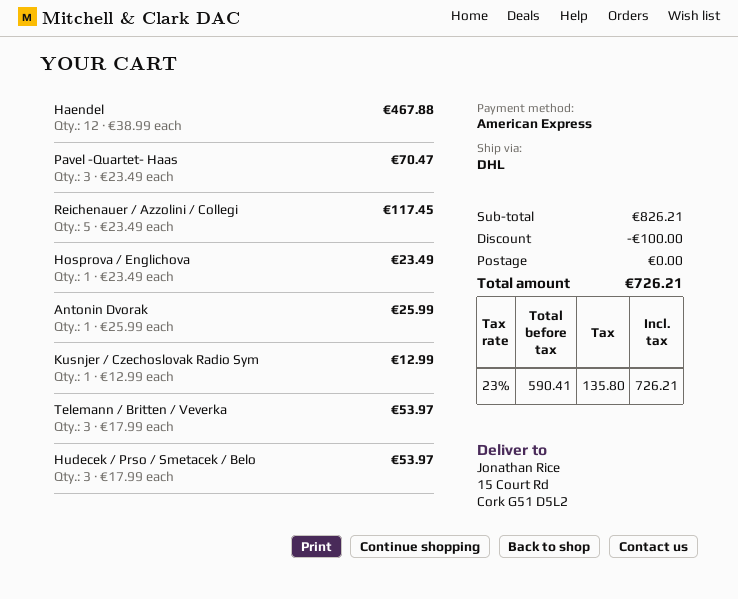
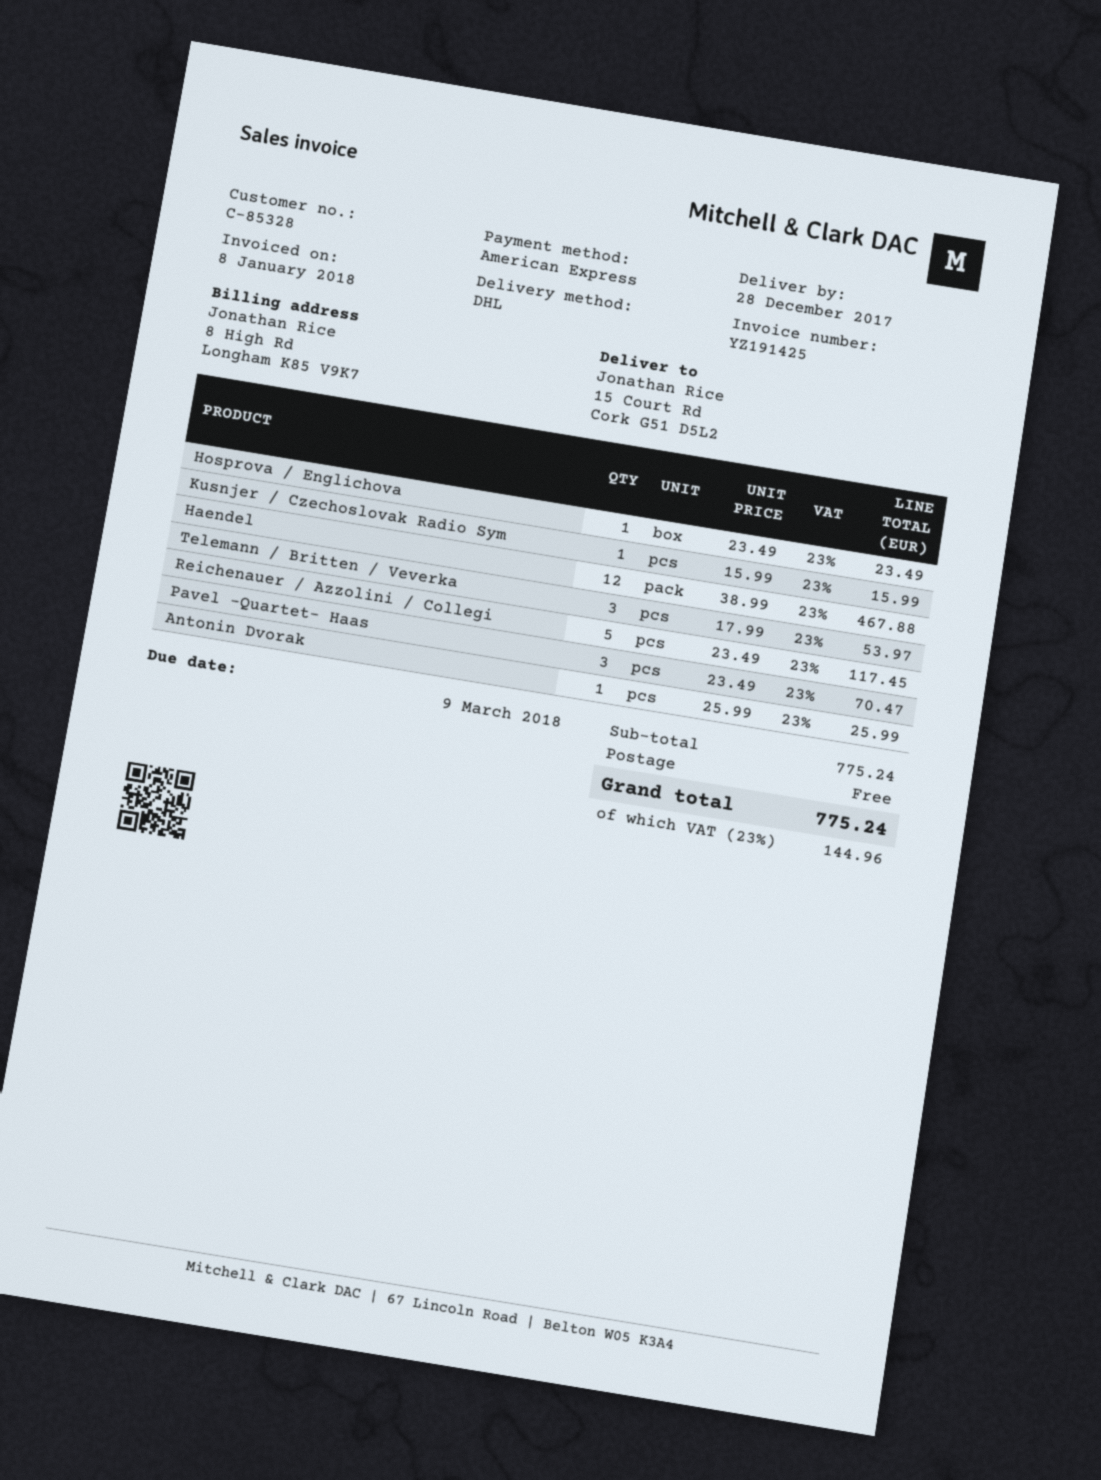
Kusnjer / Czechoslovak Radio Sym: 1 x 12.99 = 12.99 -> 1 x 15.99 = 15.99
Hudecek / Prso / Smetacek / Belo: 3 x 17.99 = 53.97 -> none
subtotal: 826.21 -> 775.24
discount: 100.00 -> none
tax: 23% = 135.80 -> 23% = 144.96
total: 726.21 -> 775.24

